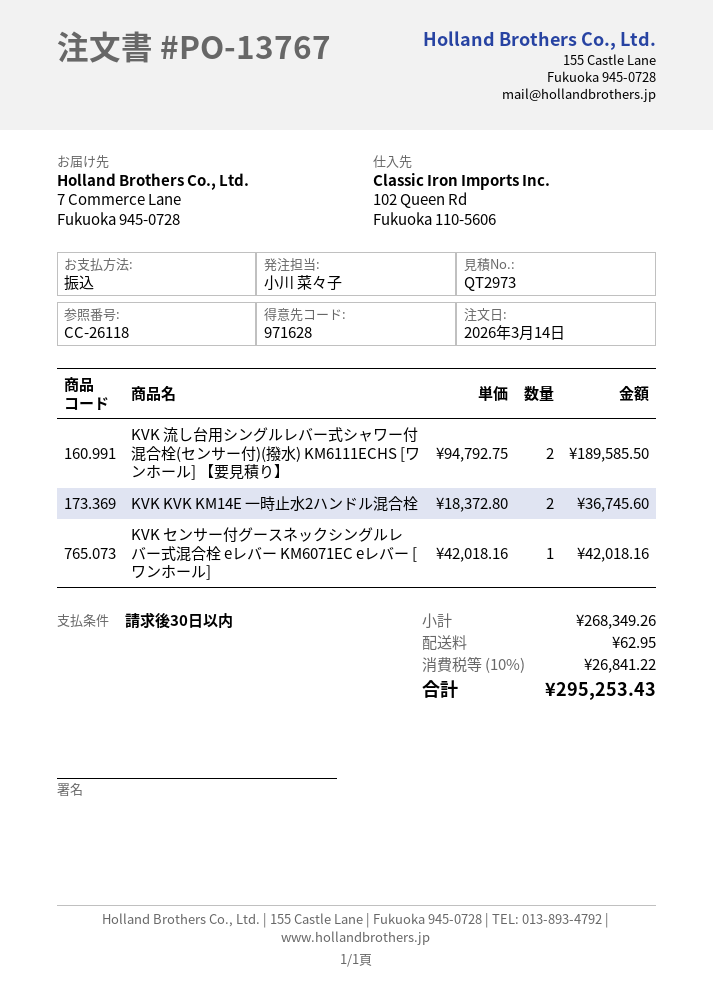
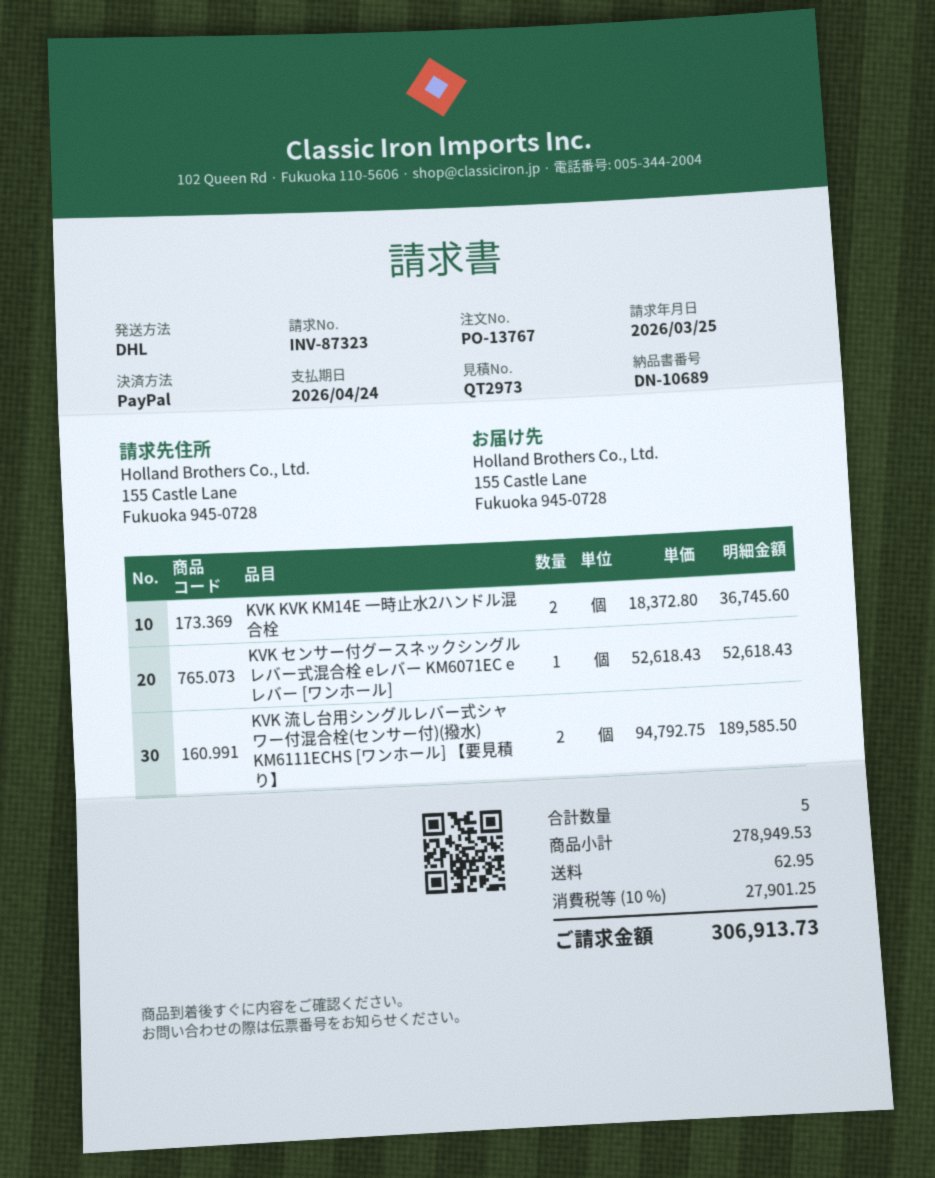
payment method: bank transfer -> PayPal
ship to: 7 Commerce Lane, Fukuoka 945-0728 -> 155 Castle Lane, Fukuoka 945-0728
KVK センサー付グースネックシングルレバー式混合栓 eレバー KM6071EC eレバー [ワンホール]: 1 x 42018.16 = 42018.16 -> 1 x 52618.43 = 52618.43
subtotal: 268349.26 -> 278949.53
tax: 10% = 26841.22 -> 10% = 27901.25
total: 295253.43 -> 306913.73

